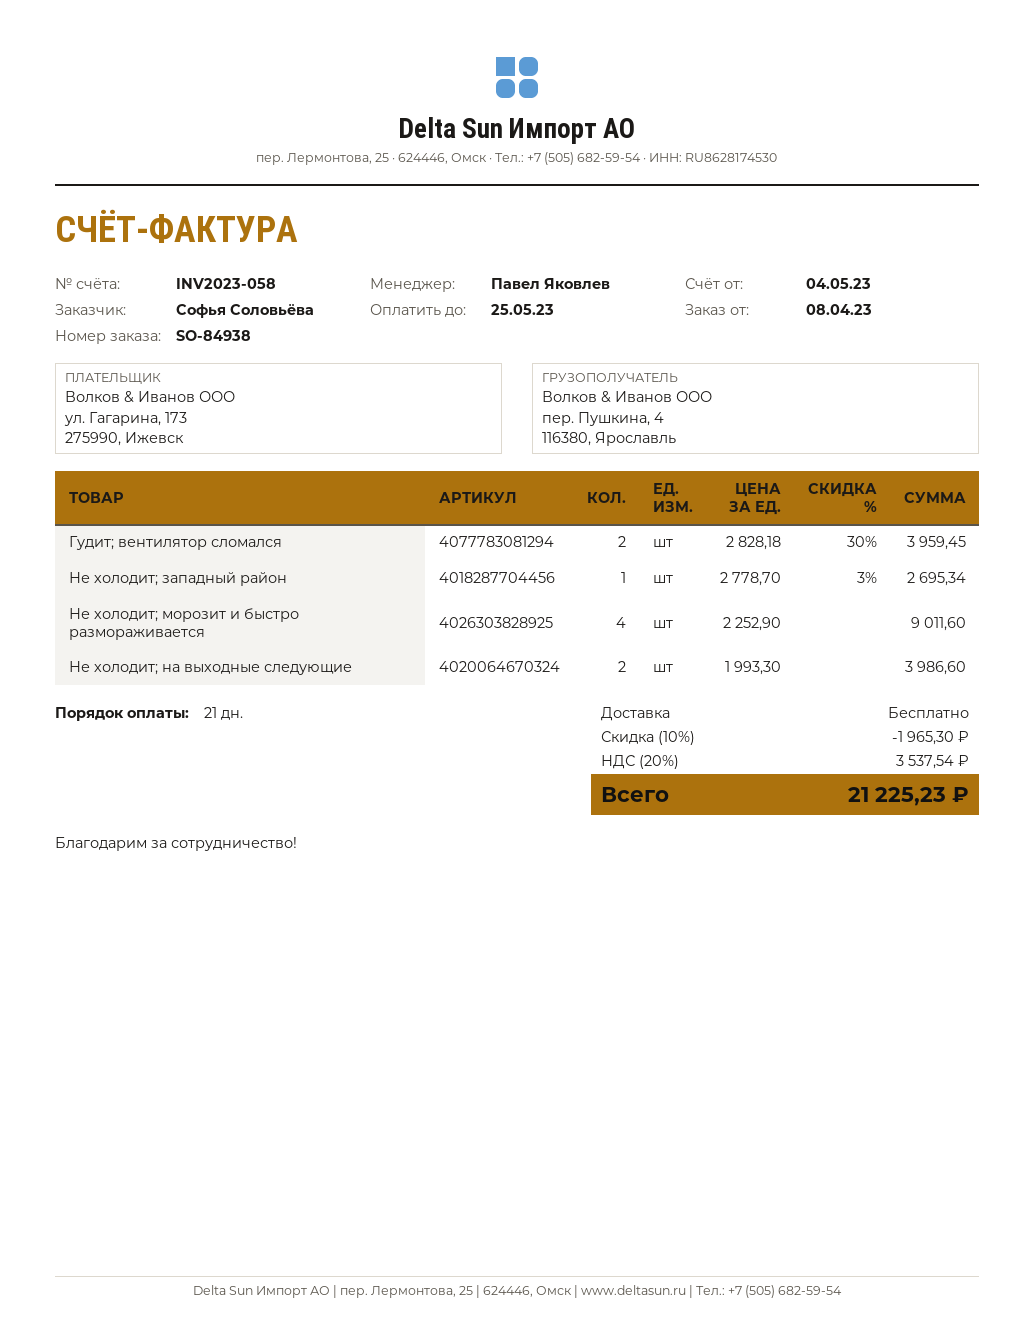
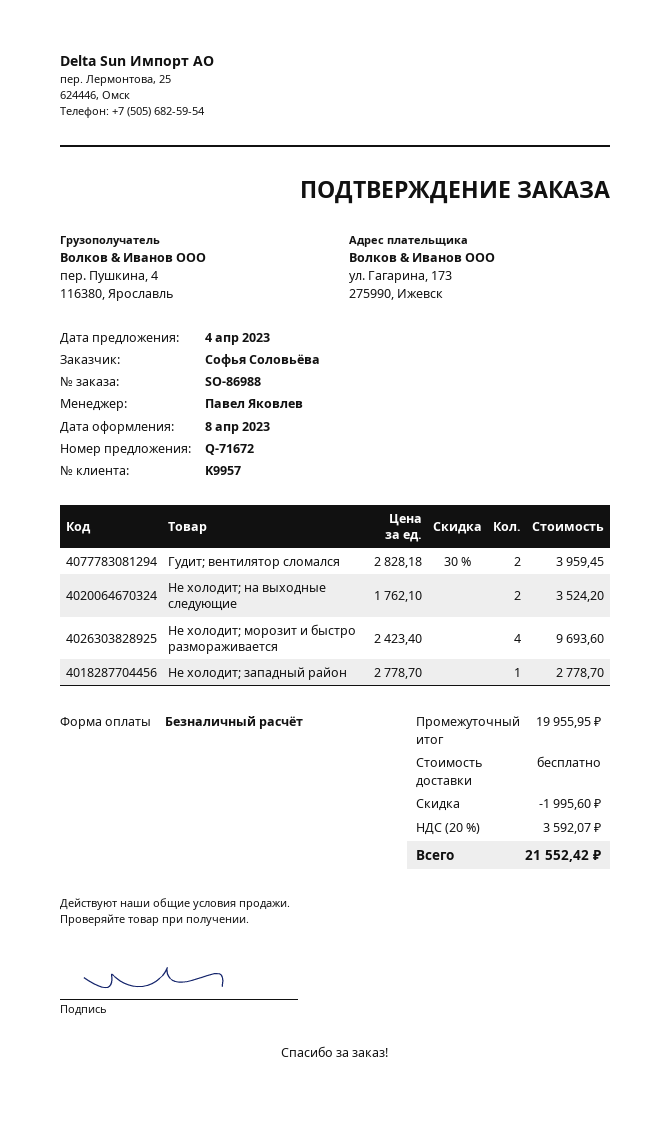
order number: SO-84938 -> SO-86988
Не холодит; западный район: 1 x 2778.70 - 3% = 2695.34 -> 1 x 2778.70 = 2778.70
Не холодит; морозит и быстро размораживается: 4 x 2252.90 = 9011.60 -> 4 x 2423.40 = 9693.60
Не холодит; на выходные следующие: 2 x 1993.30 = 3986.60 -> 2 x 1762.10 = 3524.20
discount: 1965.30 -> 1995.60
tax: 20% = 3537.54 -> 20% = 3592.07
total: 21225.23 -> 21552.42

